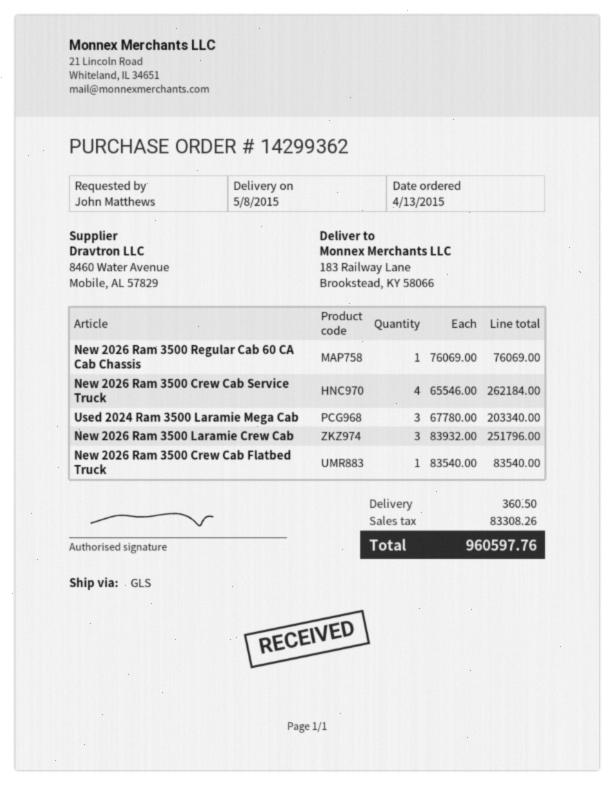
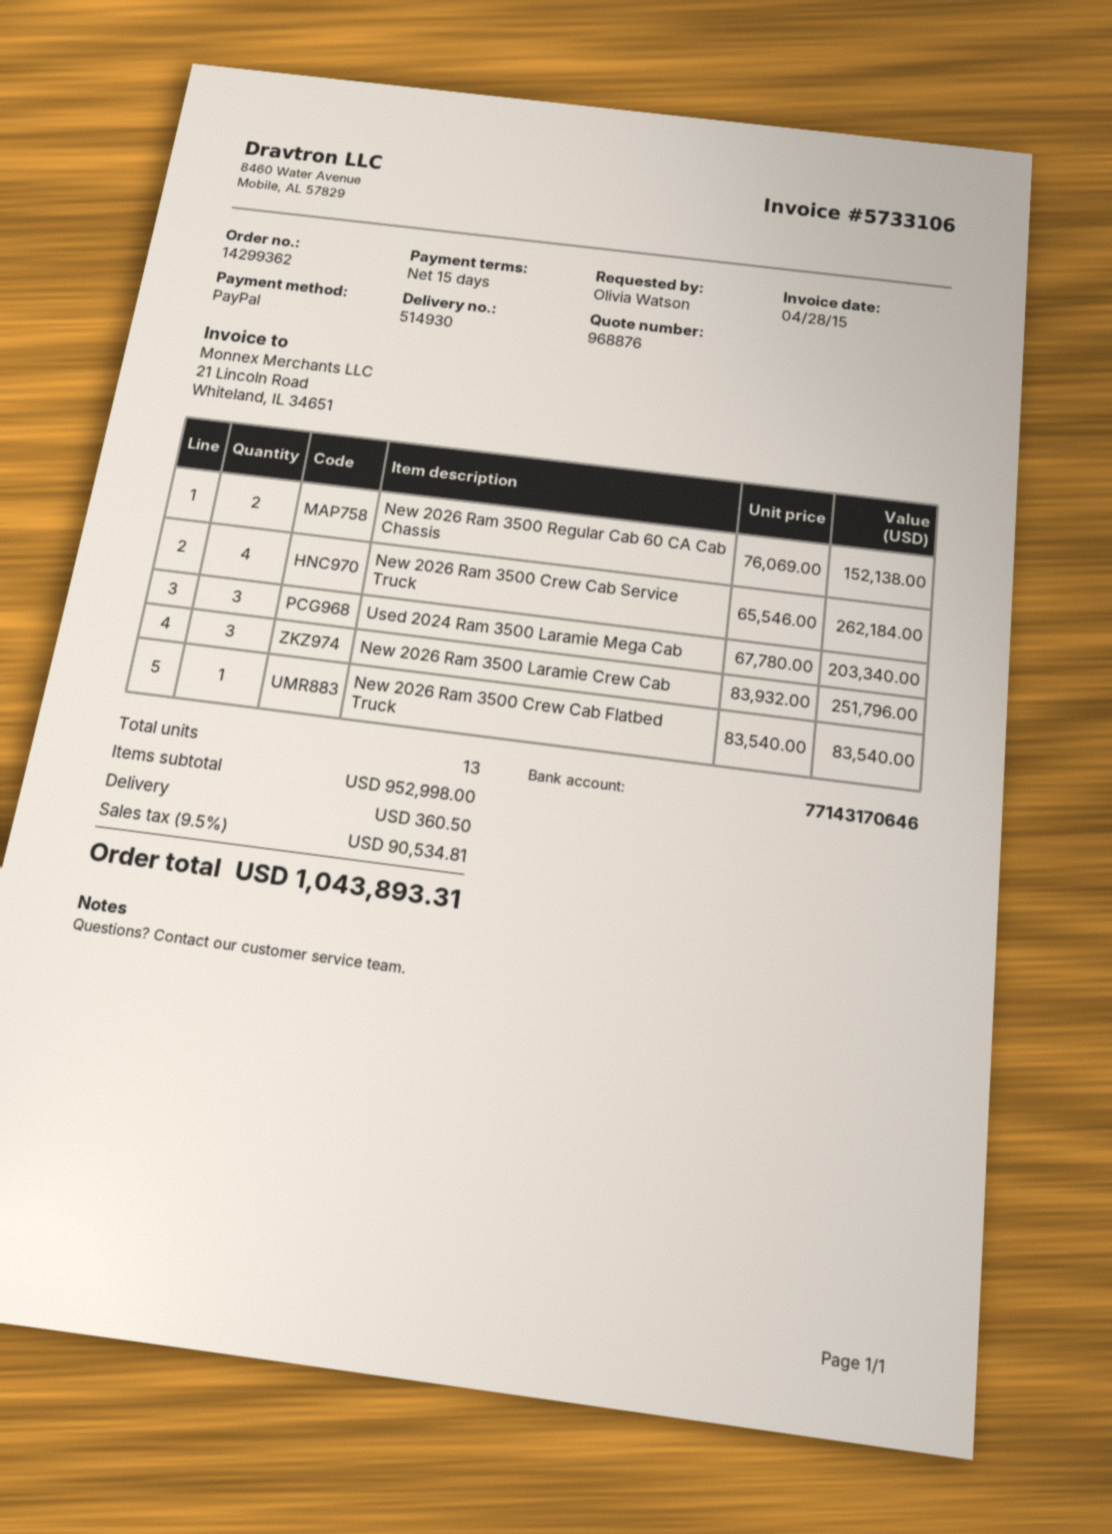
ordered by: John Matthews -> Olivia Watson
New 2026 Ram 3500 Regular Cab 60 CA Cab Chassis: 1 x 76069.00 = 76069.00 -> 2 x 76069.00 = 152138.00
tax: 83308.26 -> 90534.81
total: 960597.76 -> 1043893.31

